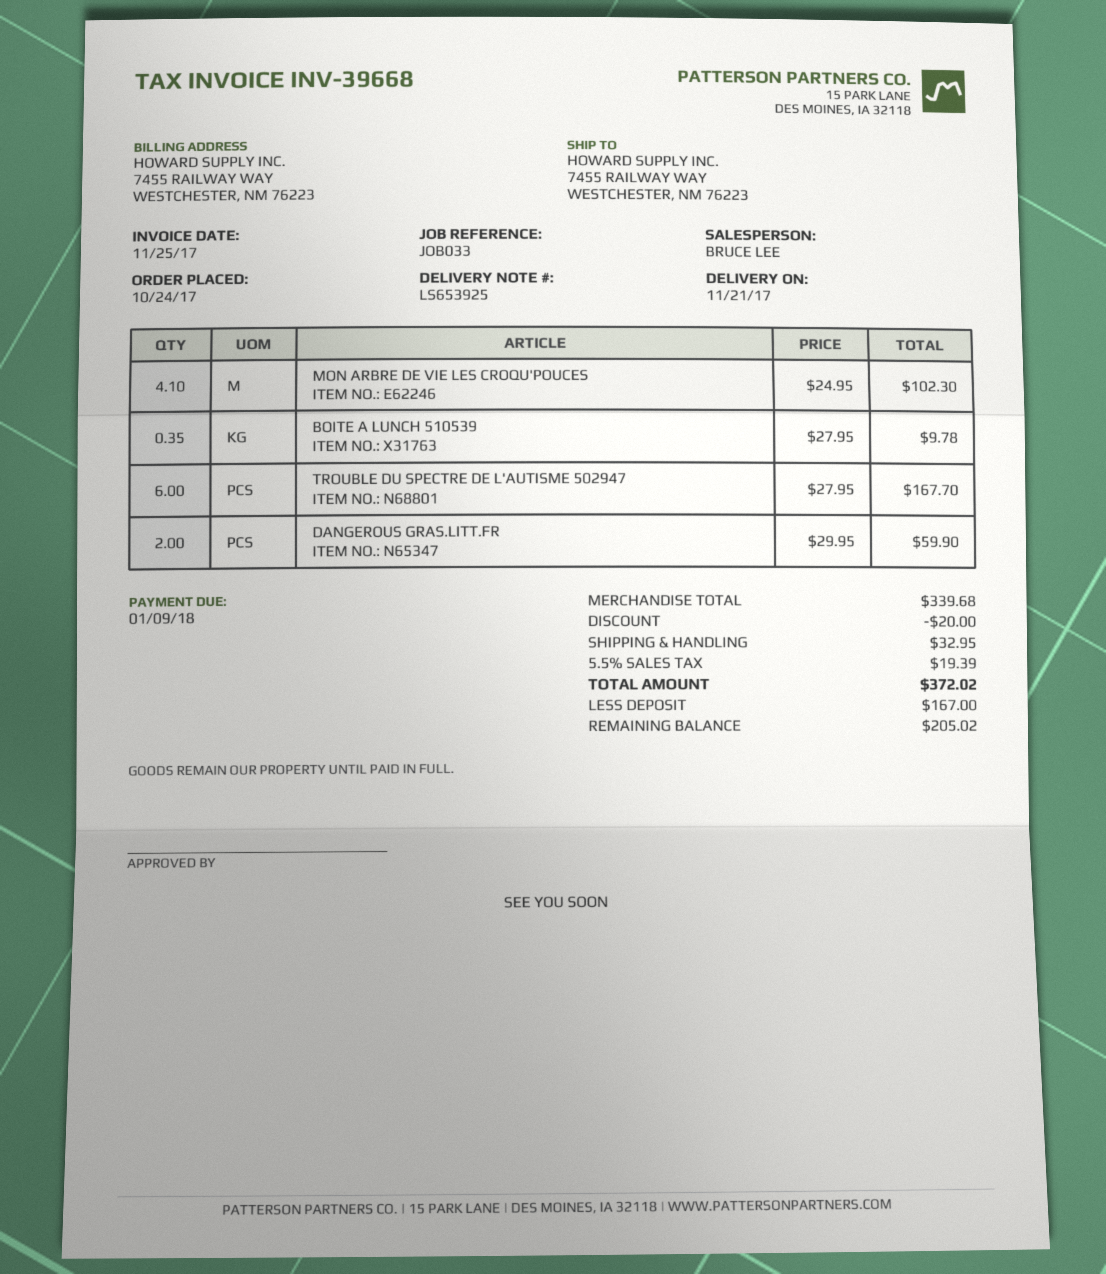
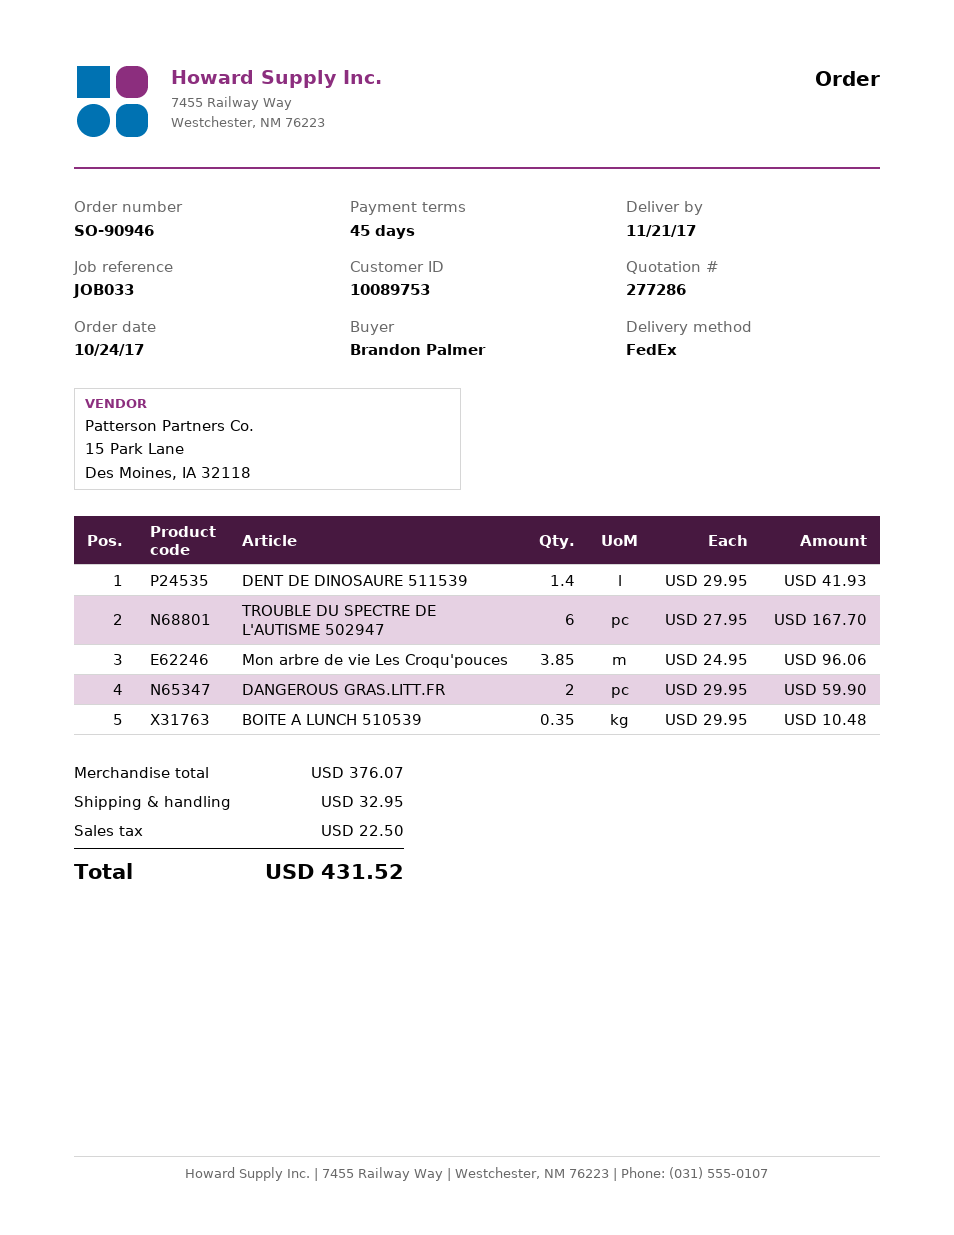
MON ARBRE DE VIE LES CROQU'POUCES: 4.1 x 24.95 = 102.30 -> 3.85 x 24.95 = 96.06
BOITE A LUNCH 510539: 0.35 x 27.95 = 9.78 -> 0.35 x 29.95 = 10.48
DENT DE DINOSAURE 511539: none -> 1.4 x 29.95 = 41.93
subtotal: 339.68 -> 376.07
discount: 20.00 -> none
tax: 19.39 -> 22.50
total: 372.02 -> 431.52

